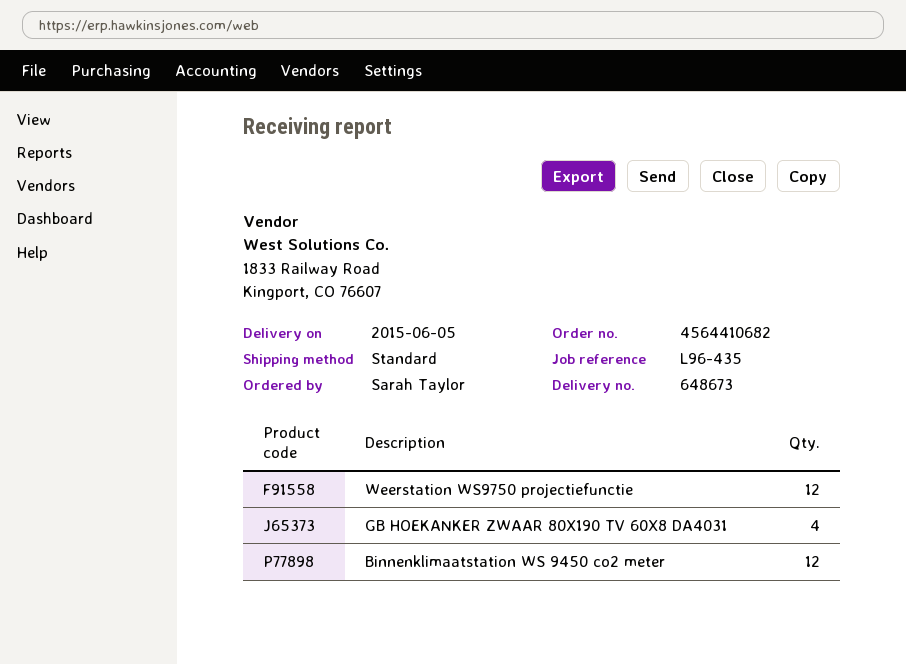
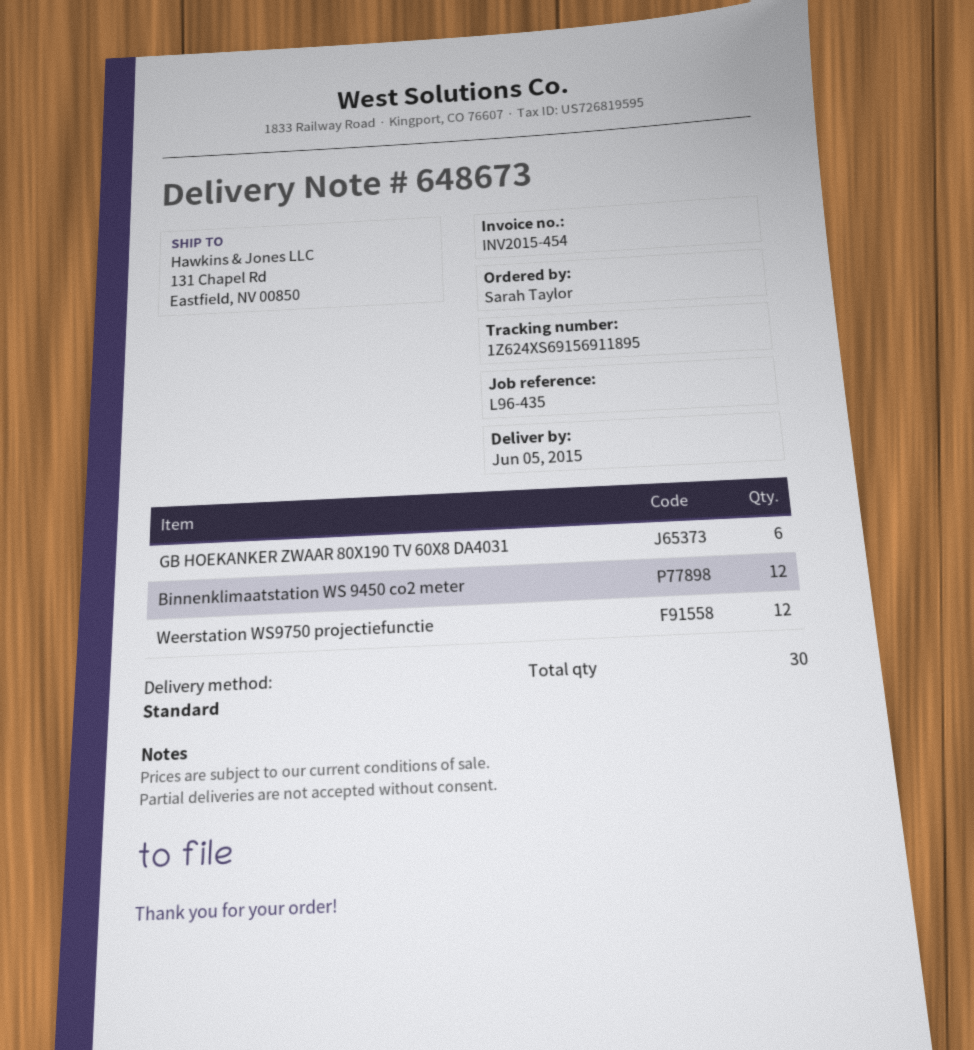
GB HOEKANKER ZWAAR 80X190 TV 60X8 DA4031: 4 -> 6

